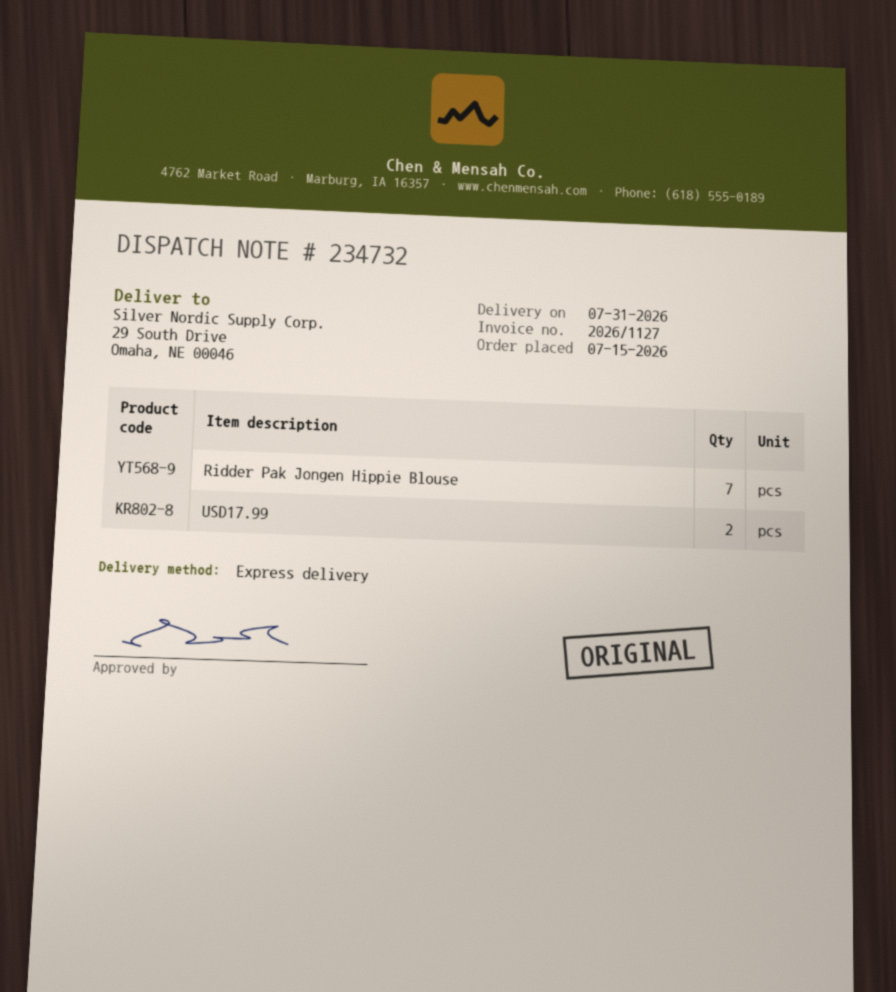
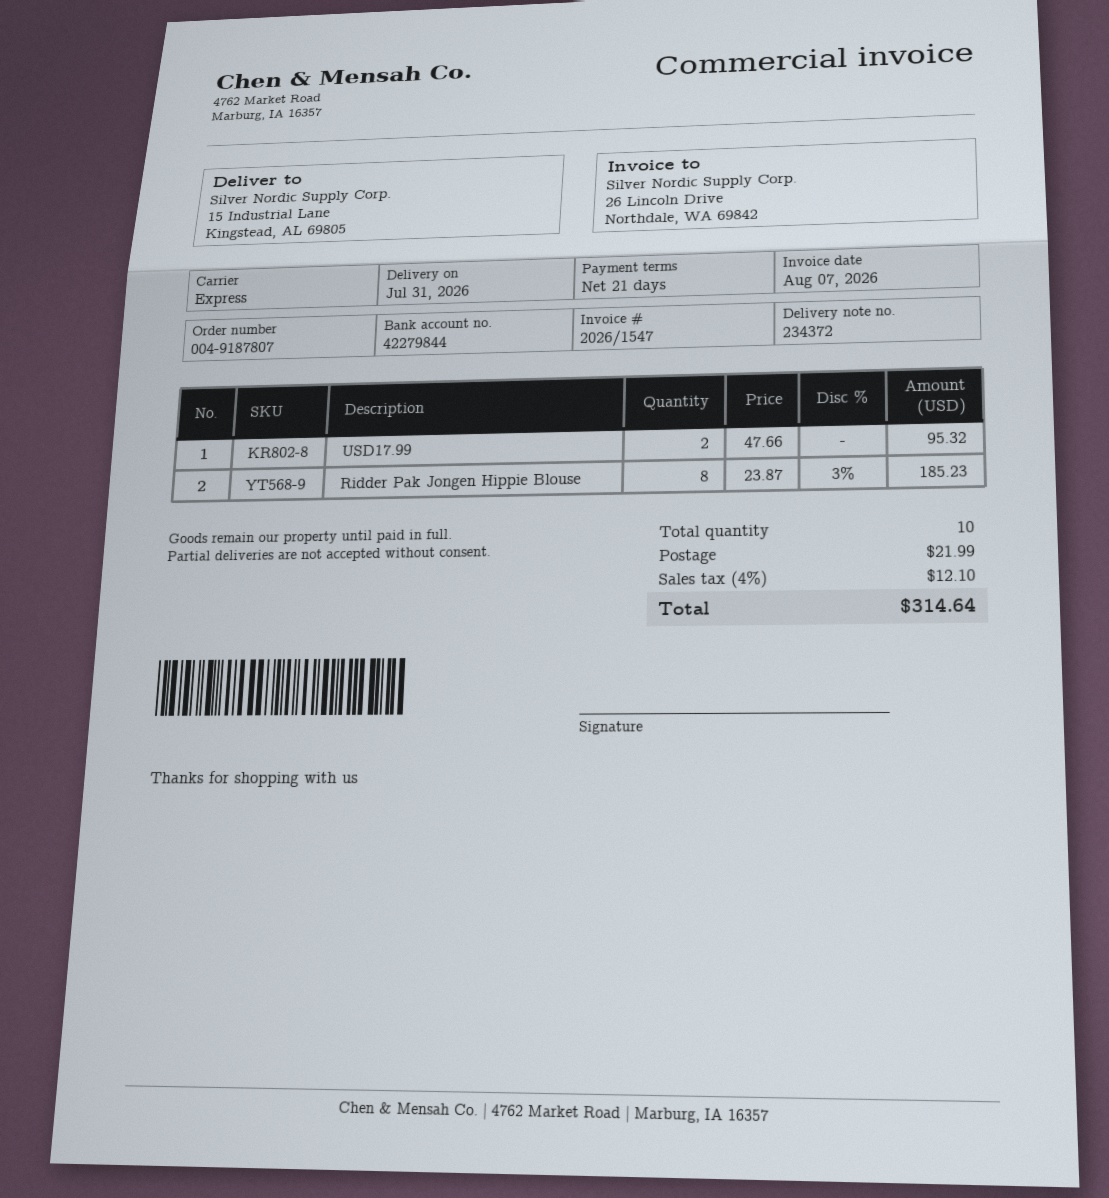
delivery note number: 234732 -> 234372
invoice number: 2026/1127 -> 2026/1547
ship to: 29 South Drive, Omaha, NE 00046 -> 15 Industrial Lane, Kingstead, AL 69805
Ridder Pak Jongen Hippie Blouse: 7 -> 8

